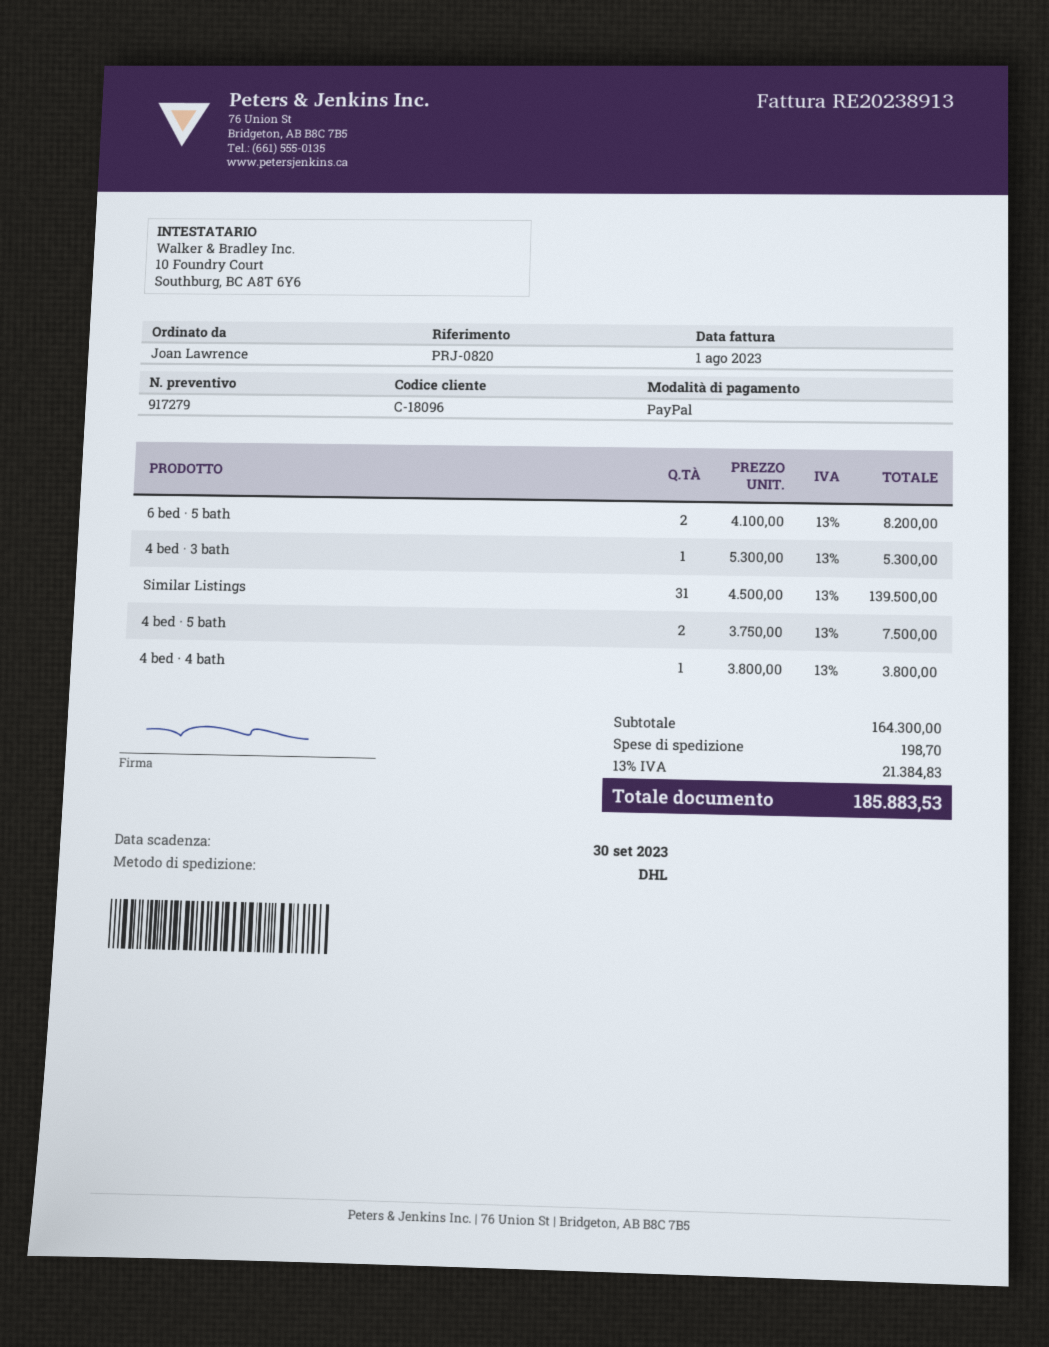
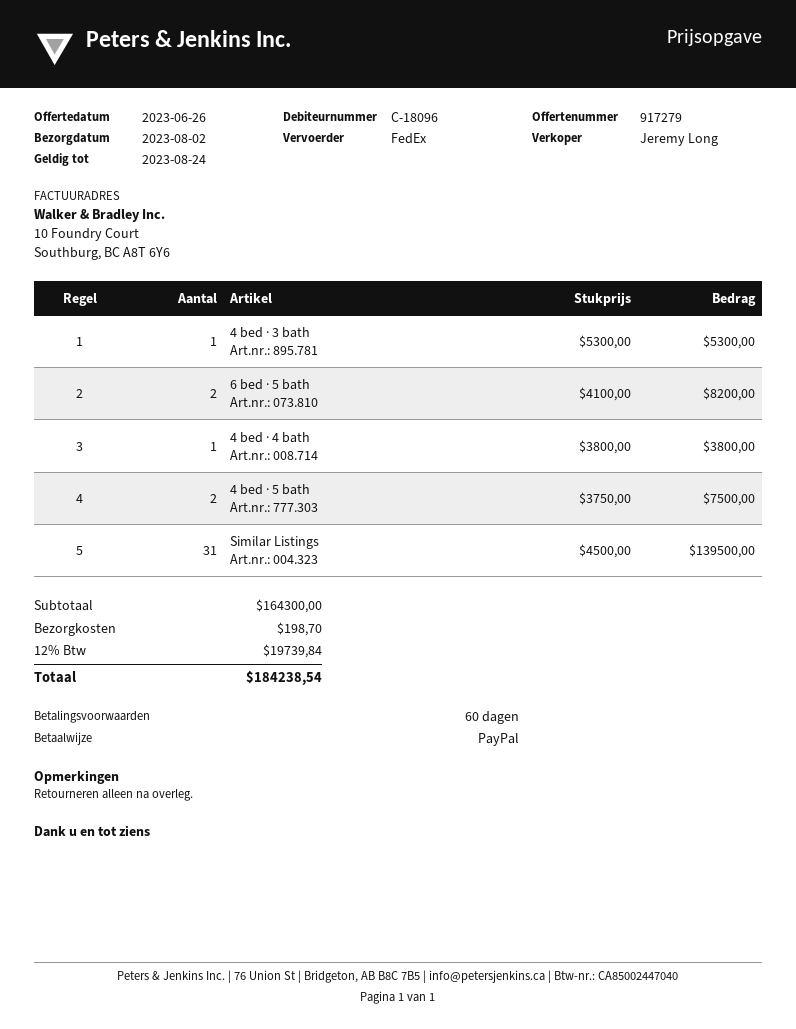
shipping method: DHL -> FedEx
tax: 13% = 21384.83 -> 12% = 19739.84
total: 185883.53 -> 184238.54

